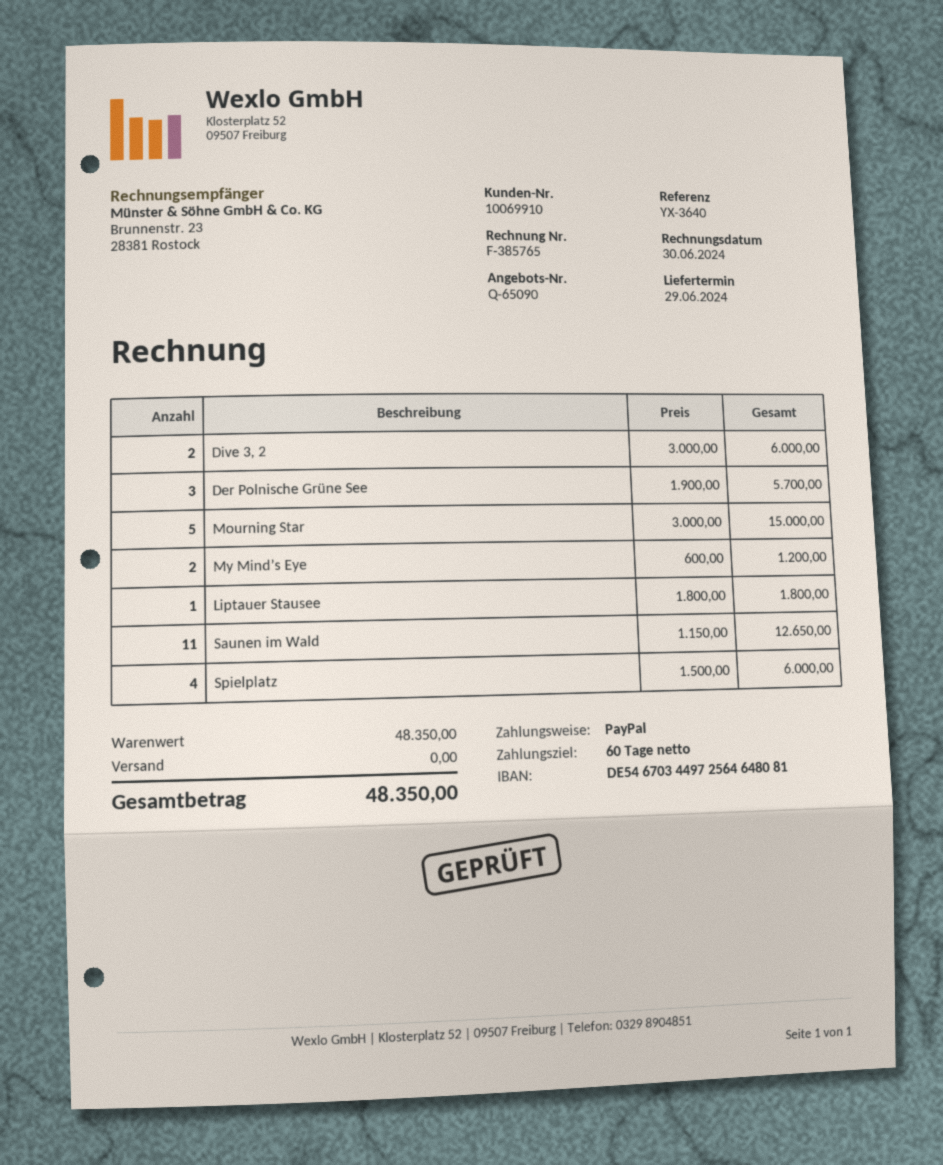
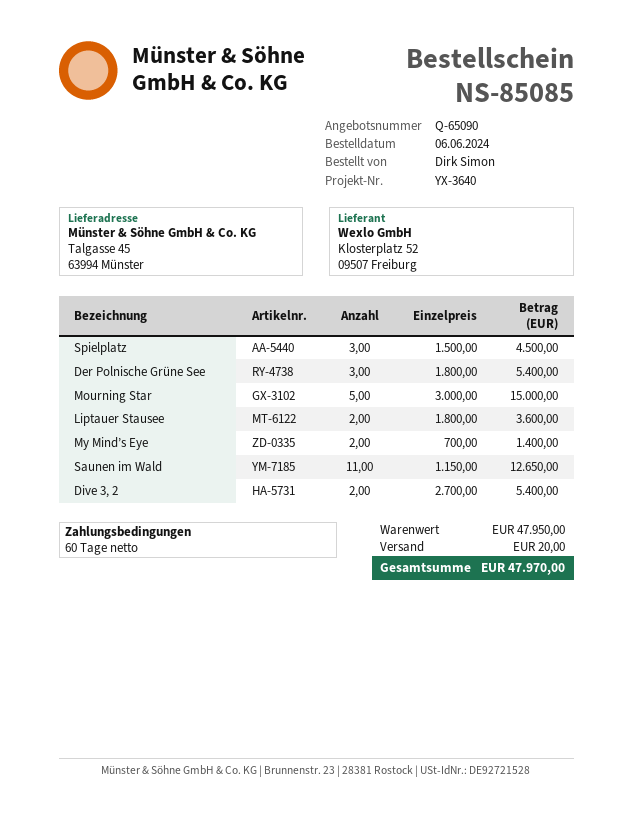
Dive 3, 2: 2 x 3000.00 = 6000.00 -> 2 x 2700.00 = 5400.00
Der Polnische Grüne See: 3 x 1900.00 = 5700.00 -> 3 x 1800.00 = 5400.00
My Mind’s Eye: 2 x 600.00 = 1200.00 -> 2 x 700.00 = 1400.00
Liptauer Stausee: 1 x 1800.00 = 1800.00 -> 2 x 1800.00 = 3600.00
Spielplatz: 4 x 1500.00 = 6000.00 -> 3 x 1500.00 = 4500.00
subtotal: 48350.00 -> 47950.00
shipping: 0.00 -> 20.00
total: 48350.00 -> 47970.00

